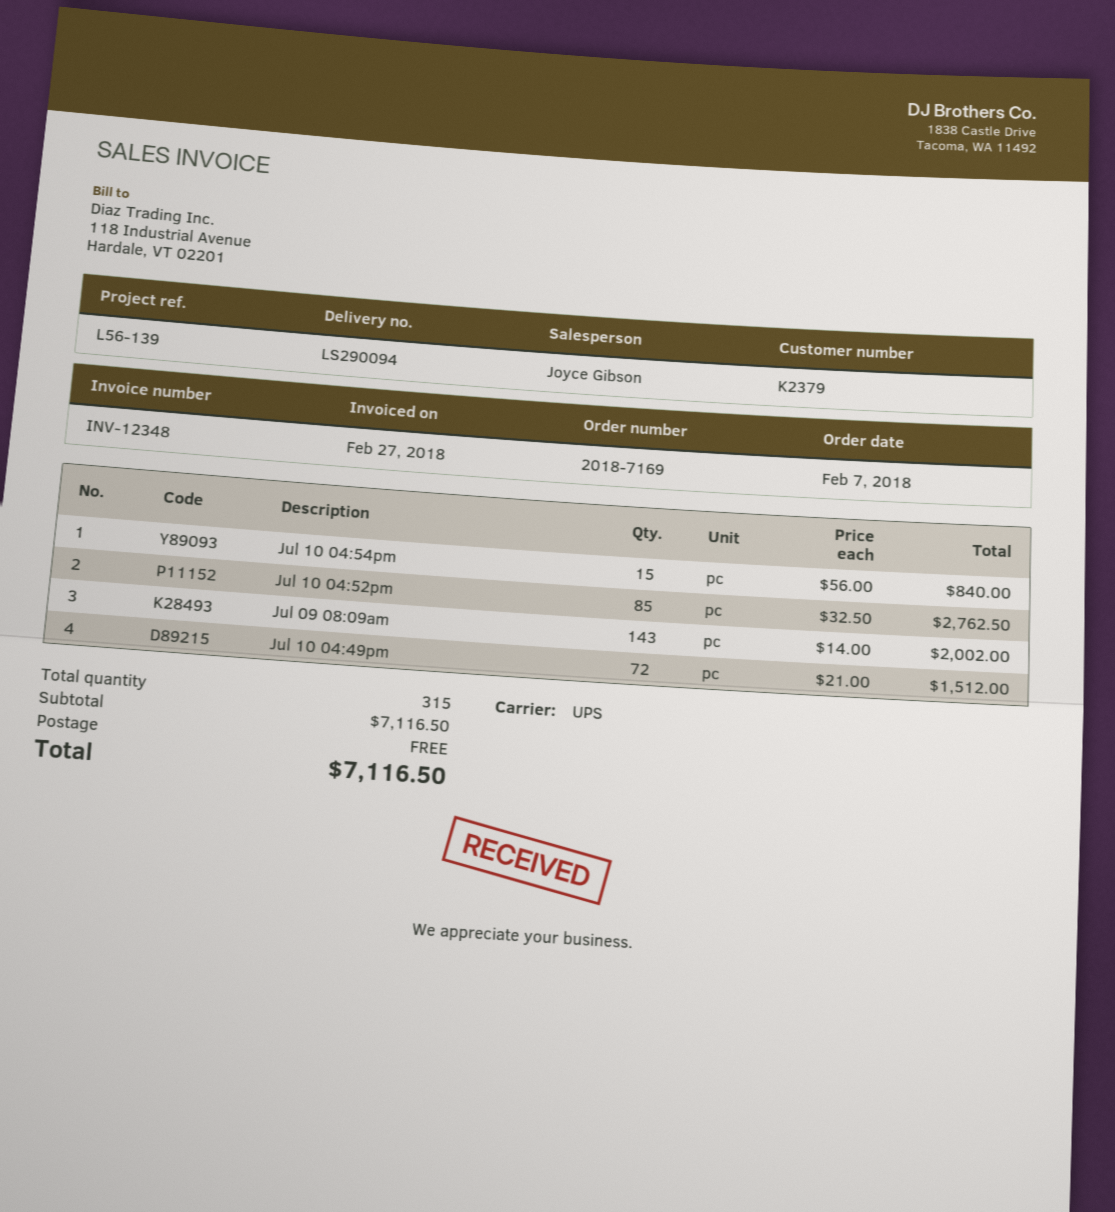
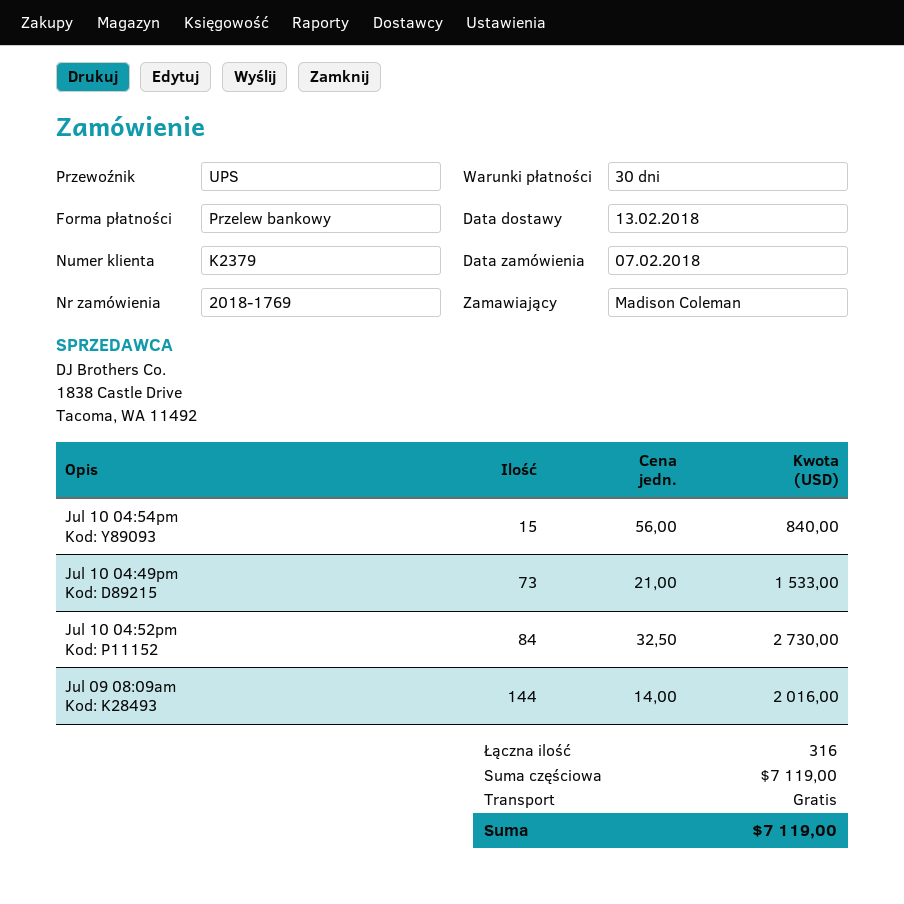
order number: 2018-7169 -> 2018-1769
Jul 10 04:52pm: 85 x 32.50 = 2762.50 -> 84 x 32.50 = 2730.00
Jul 09 08:09am: 143 x 14.00 = 2002.00 -> 144 x 14.00 = 2016.00
Jul 10 04:49pm: 72 x 21.00 = 1512.00 -> 73 x 21.00 = 1533.00
total quantity: 315 -> 316
subtotal: 7116.50 -> 7119.00
total: 7116.50 -> 7119.00

